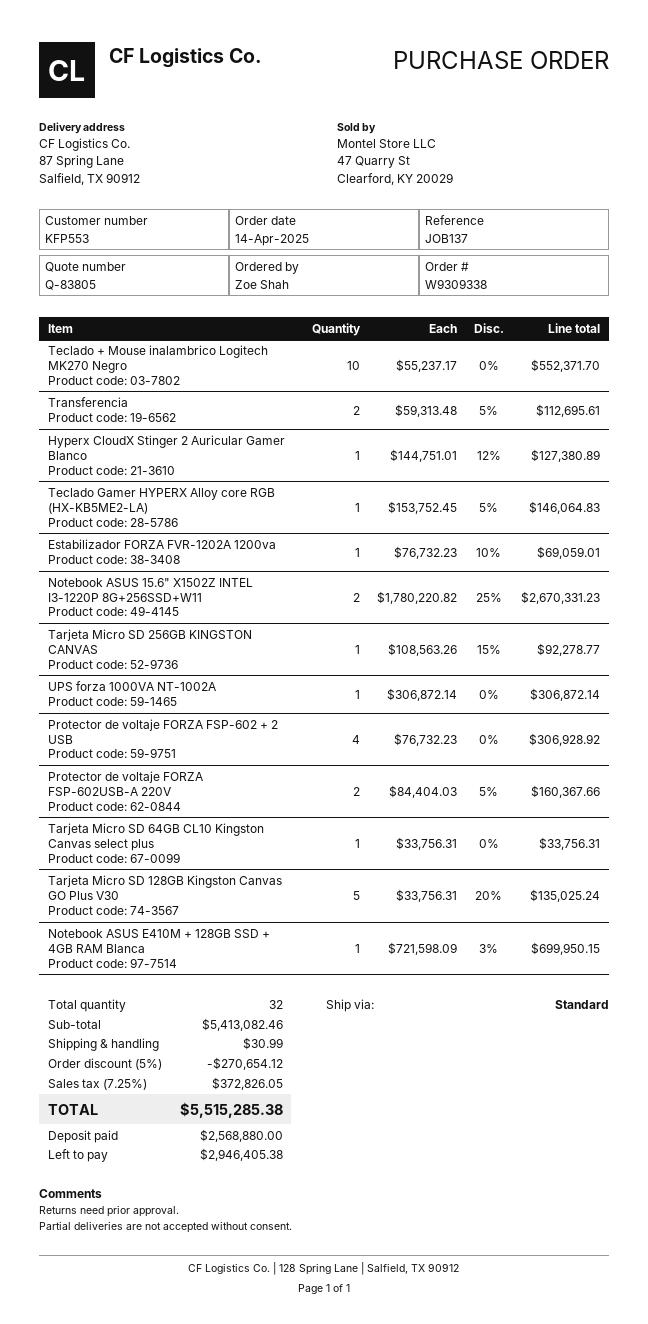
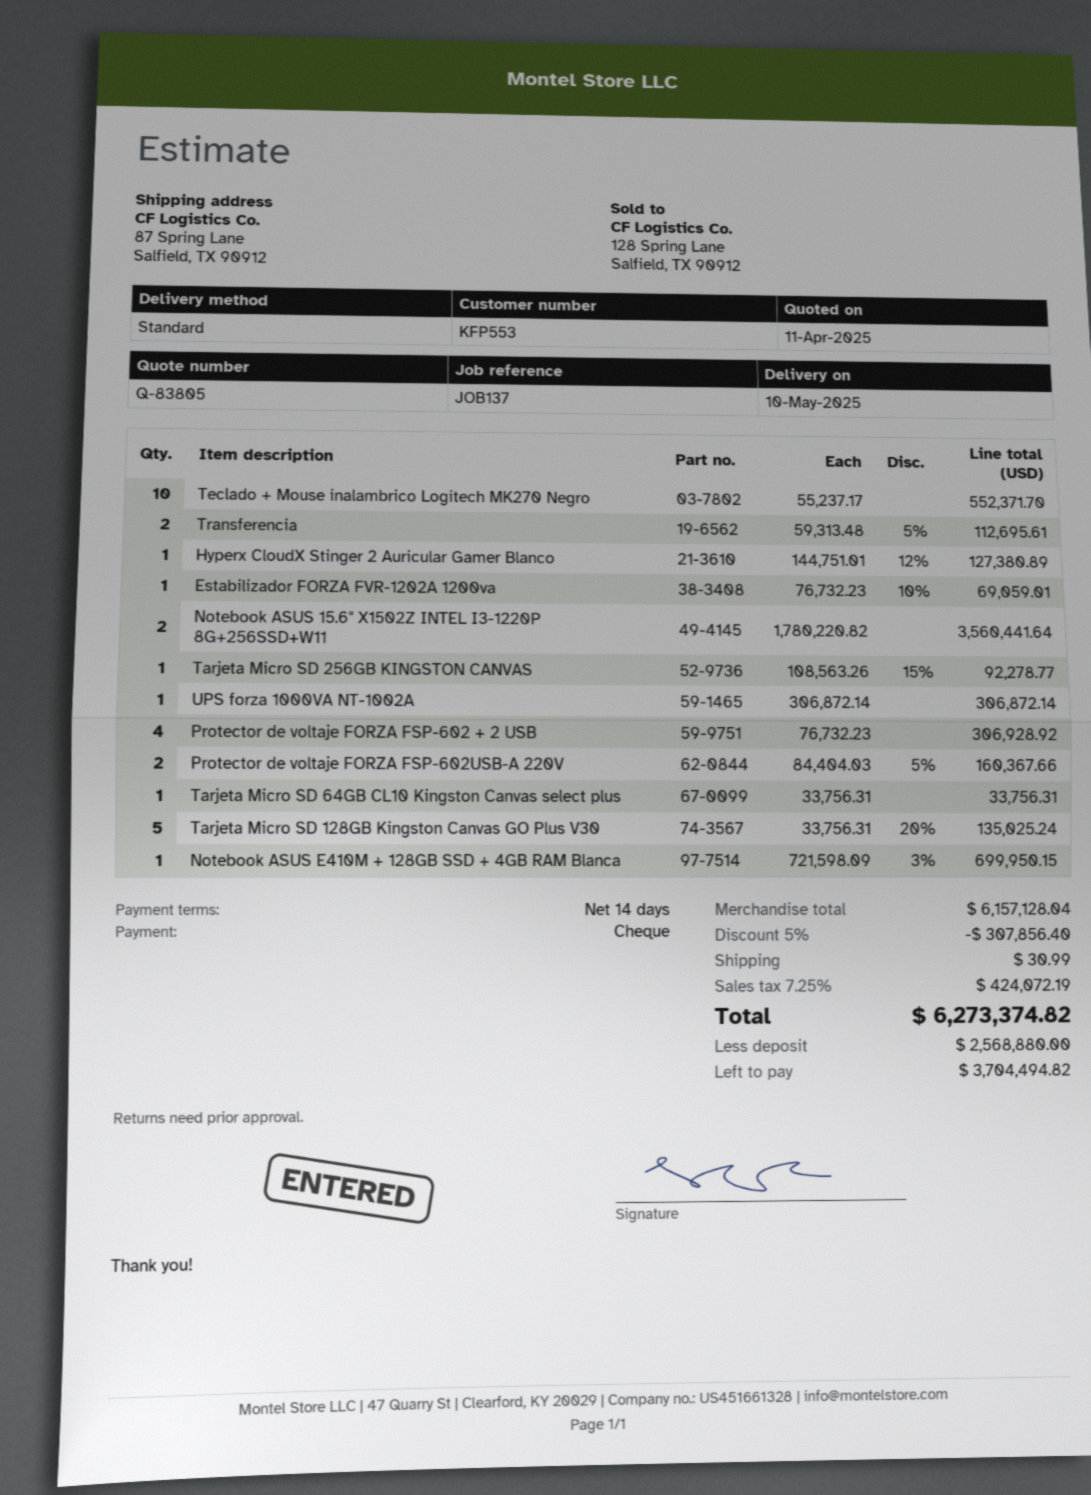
Teclado Gamer HYPERX Alloy core RGB (HX-KB5ME2-LA): 1 x 153752.45 - 5% = 146064.83 -> none
Notebook ASUS 15.6" X1502Z INTEL I3-1220P 8G+256SSD+W11: 2 x 1780220.82 - 25% = 2670331.23 -> 2 x 1780220.82 = 3560441.64
subtotal: 5413082.46 -> 6157128.04
discount: 5% = 270654.12 -> 5% = 307856.40
tax: 7.25% = 372826.05 -> 7.25% = 424072.19
total: 5515285.38 -> 6273374.82
balance: 2946405.38 -> 3704494.82

